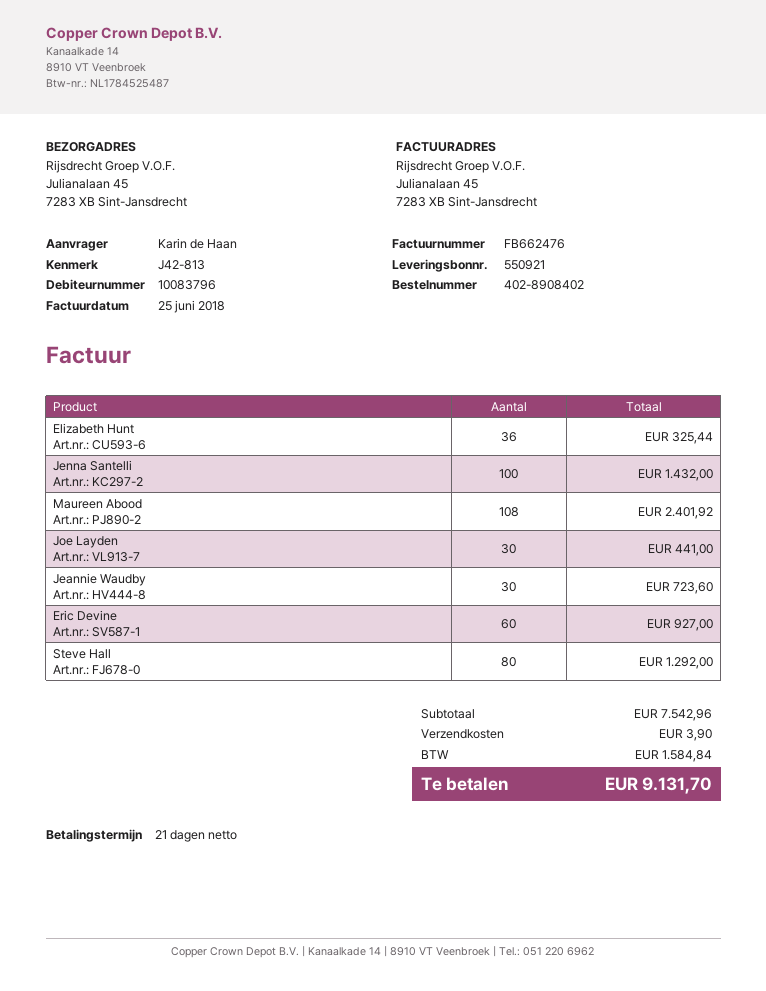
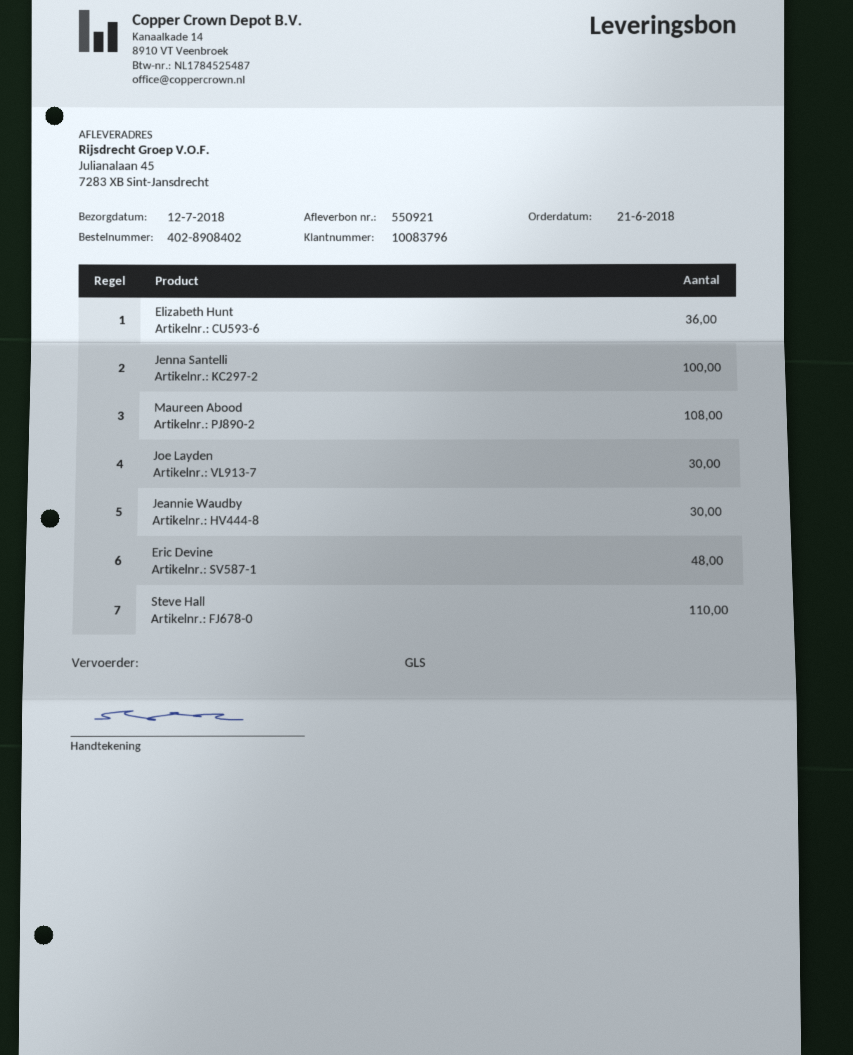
Eric Devine: 60 -> 48
Steve Hall: 80 -> 110

